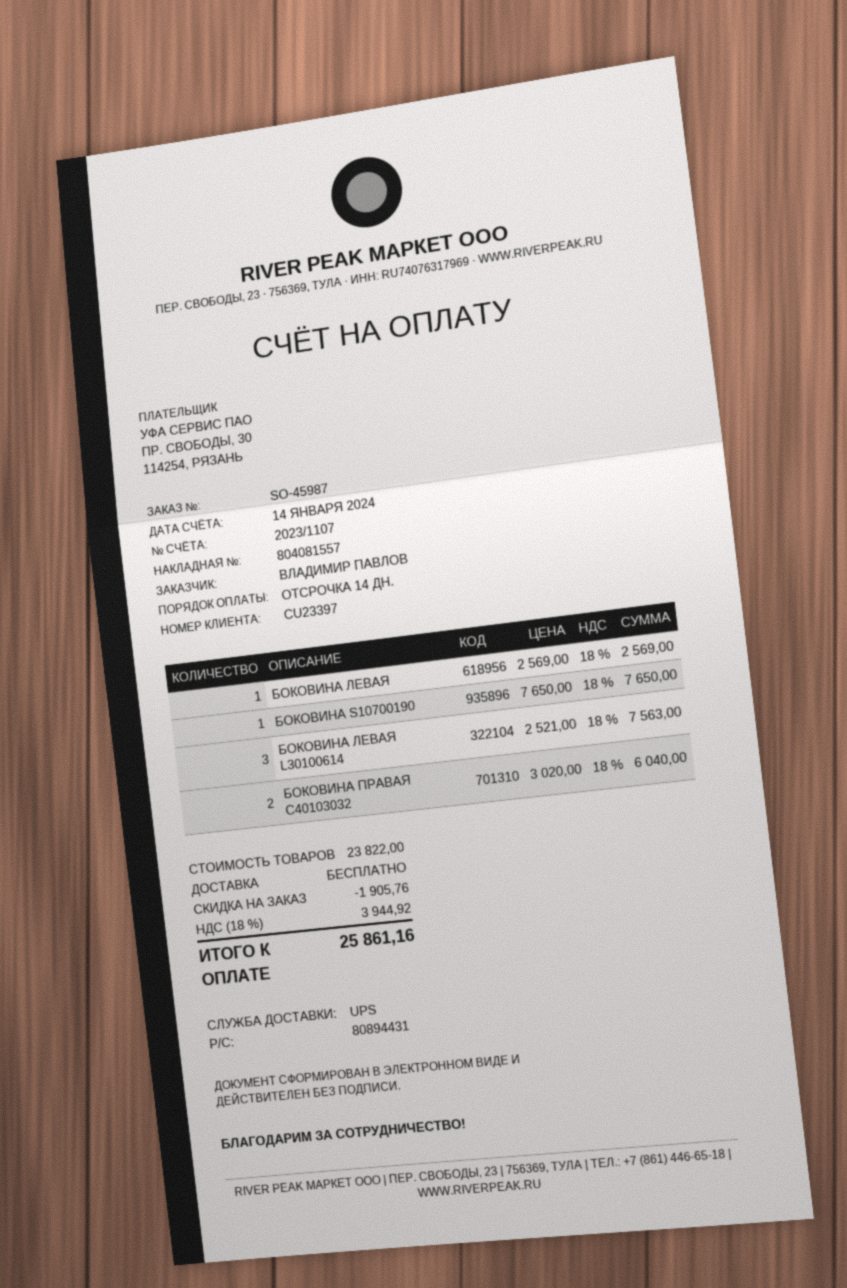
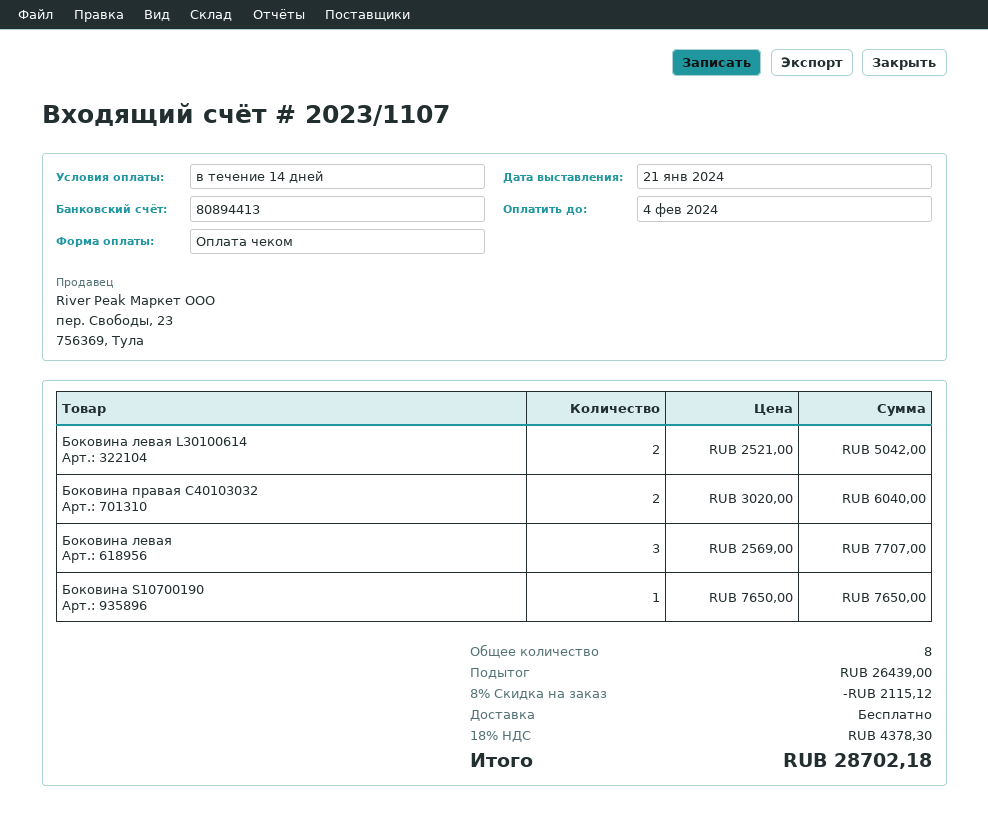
invoice date: 2024-01-14 -> 2024-01-21
bank account: 80894431 -> 80894413
БОКОВИНА ЛЕВАЯ: 1 x 2569.00 = 2569.00 -> 3 x 2569.00 = 7707.00
БОКОВИНА ЛЕВАЯ L30100614: 3 x 2521.00 = 7563.00 -> 2 x 2521.00 = 5042.00
subtotal: 23822.00 -> 26439.00
discount: 1905.76 -> 2115.12
tax: 18% = 3944.92 -> 18% = 4378.30
total: 25861.16 -> 28702.18

